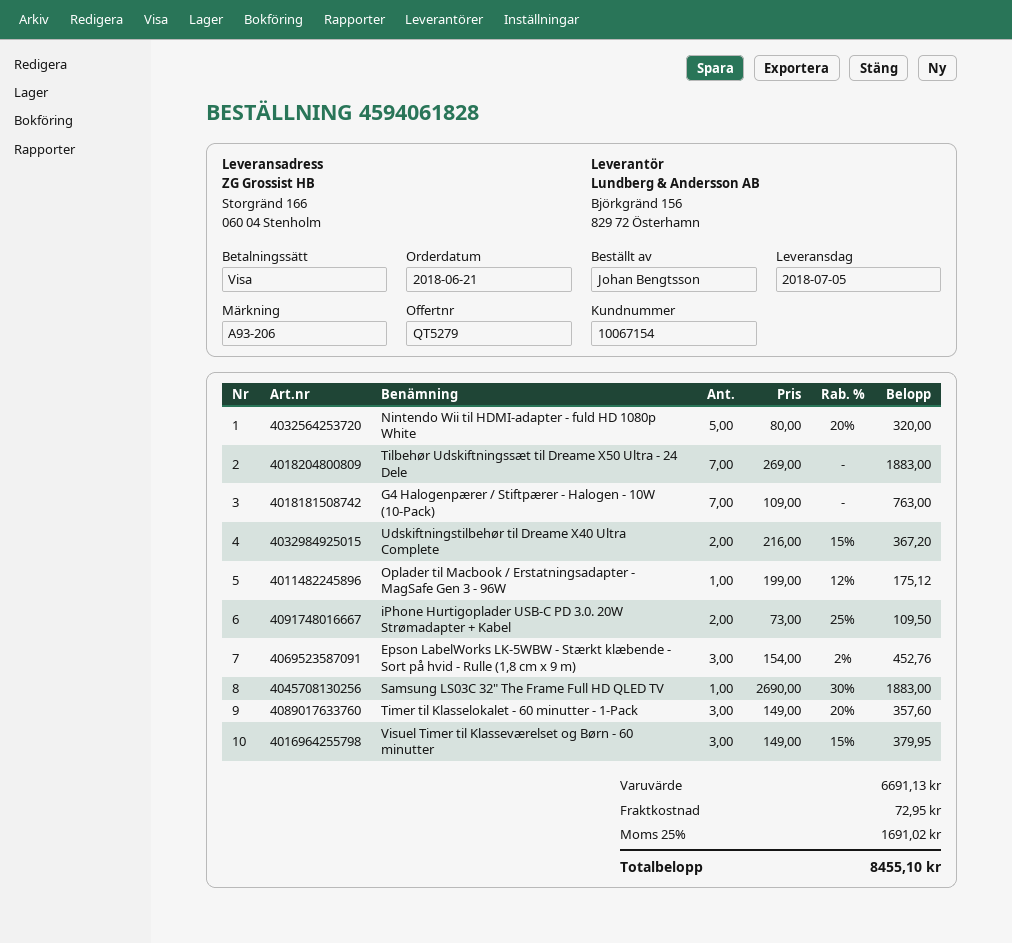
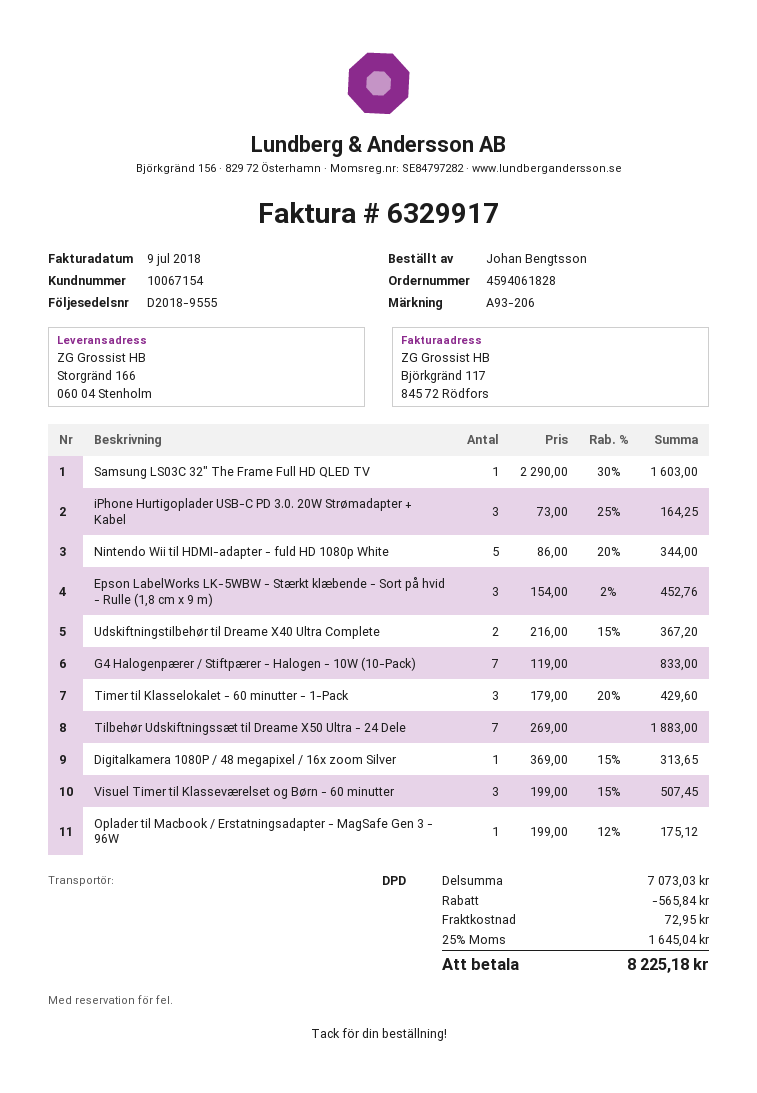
Nintendo Wii til HDMI-adapter - fuld HD 1080p White: 5 x 80.00 - 20% = 320.00 -> 5 x 86.00 - 20% = 344.00
G4 Halogenpærer / Stiftpærer - Halogen - 10W (10-Pack): 7 x 109.00 = 763.00 -> 7 x 119.00 = 833.00
iPhone Hurtigoplader USB-C PD 3.0. 20W Strømadapter + Kabel: 2 x 73.00 - 25% = 109.50 -> 3 x 73.00 - 25% = 164.25
Samsung LS03C 32" The Frame Full HD QLED TV: 1 x 2690.00 - 30% = 1883.00 -> 1 x 2290.00 - 30% = 1603.00
Timer til Klasselokalet - 60 minutter - 1-Pack: 3 x 149.00 - 20% = 357.60 -> 3 x 179.00 - 20% = 429.60
Visuel Timer til Klasseværelset og Børn - 60 minutter: 3 x 149.00 - 15% = 379.95 -> 3 x 199.00 - 15% = 507.45
Digitalkamera 1080P / 48 megapixel / 16x zoom Silver: none -> 1 x 369.00 - 15% = 313.65
subtotal: 6691.13 -> 7073.03
discount: none -> 565.84
tax: 25% = 1691.02 -> 25% = 1645.04
total: 8455.10 -> 8225.18

